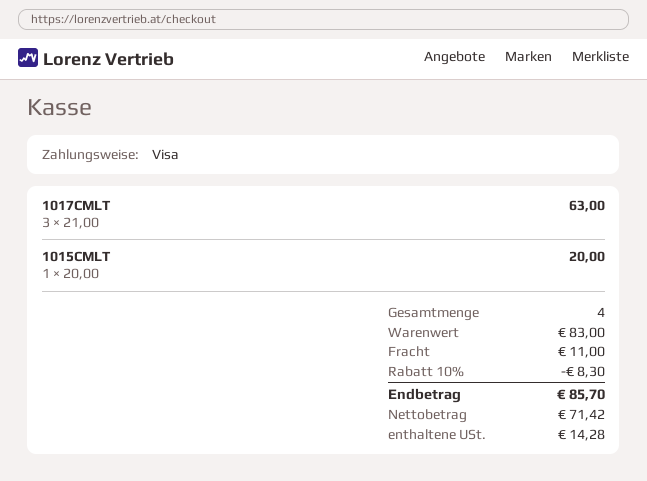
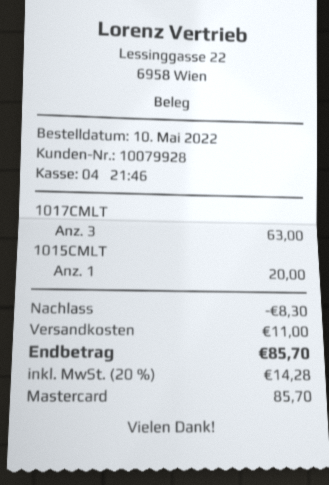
payment method: Visa -> Mastercard

